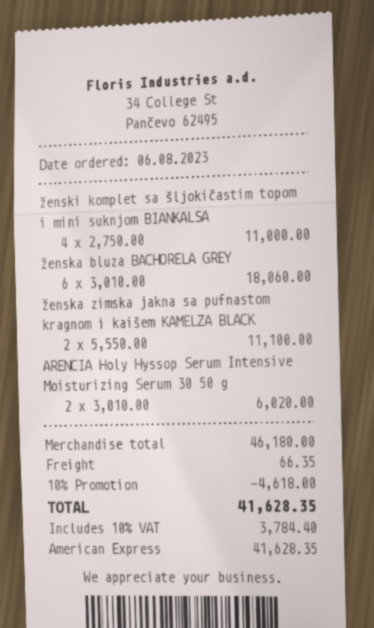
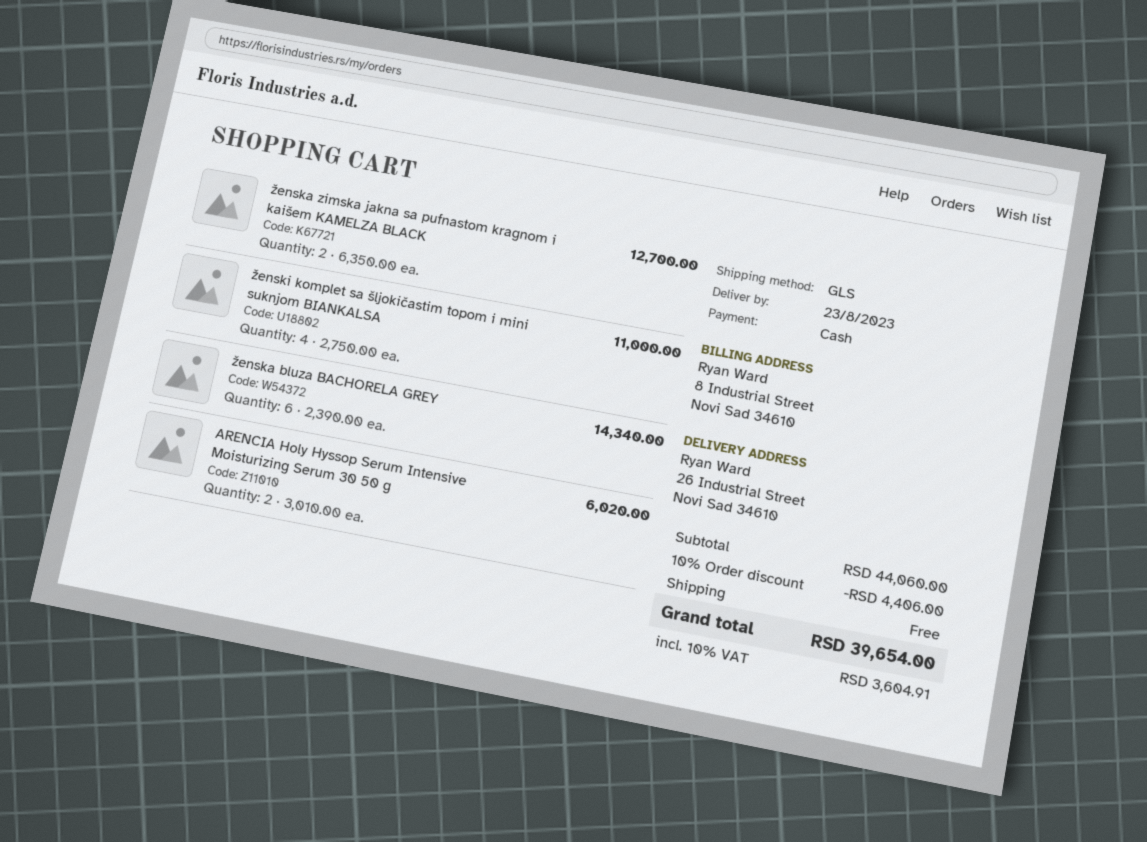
payment method: American Express -> cash
ženska bluza BACHORELA GREY: 6 x 3010.00 = 18060.00 -> 6 x 2390.00 = 14340.00
ženska zimska jakna sa pufnastom kragnom i kaišem KAMELZA BLACK: 2 x 5550.00 = 11100.00 -> 2 x 6350.00 = 12700.00
subtotal: 46180.00 -> 44060.00
discount: 10% = 4618.00 -> 10% = 4406.00
shipping: 66.35 -> 0.00
tax: 10% = 3784.40 -> 10% = 3604.91
total: 41628.35 -> 39654.00

